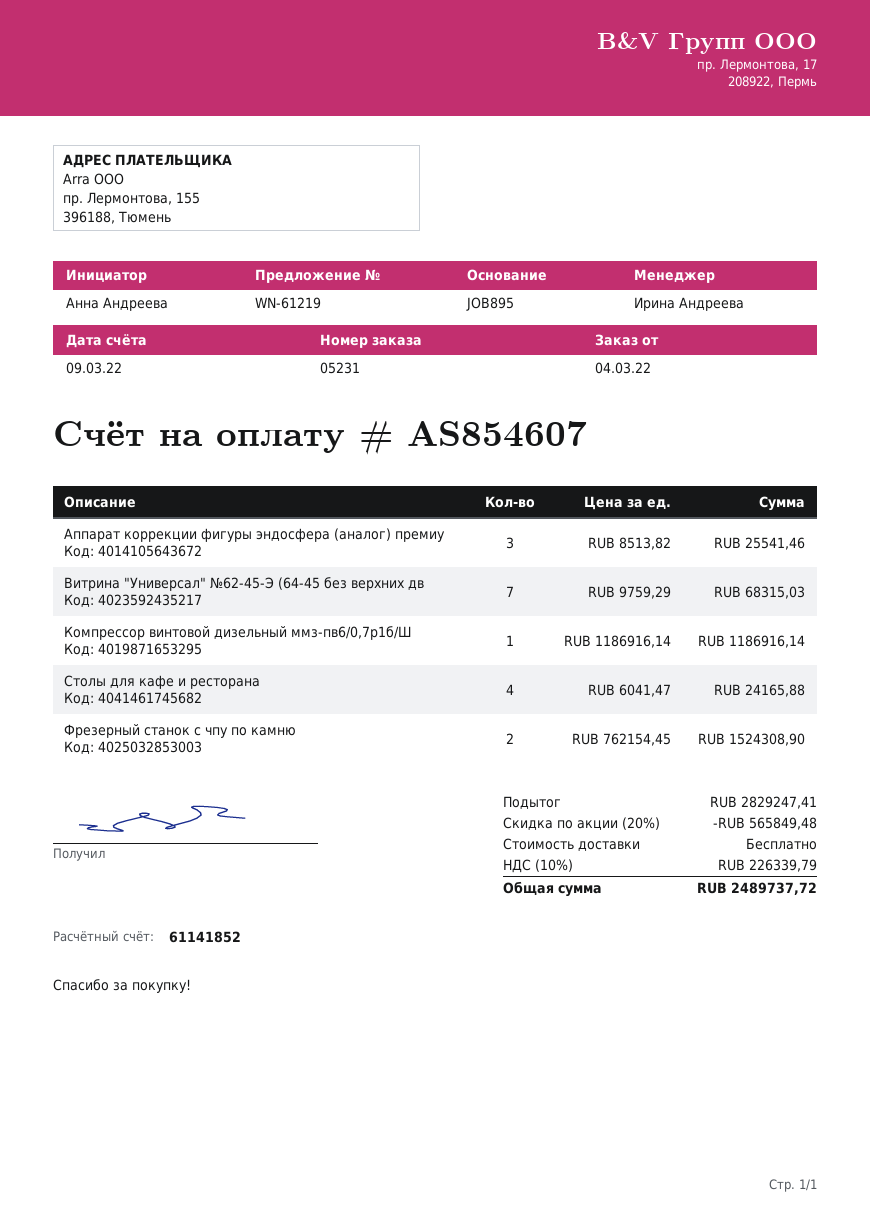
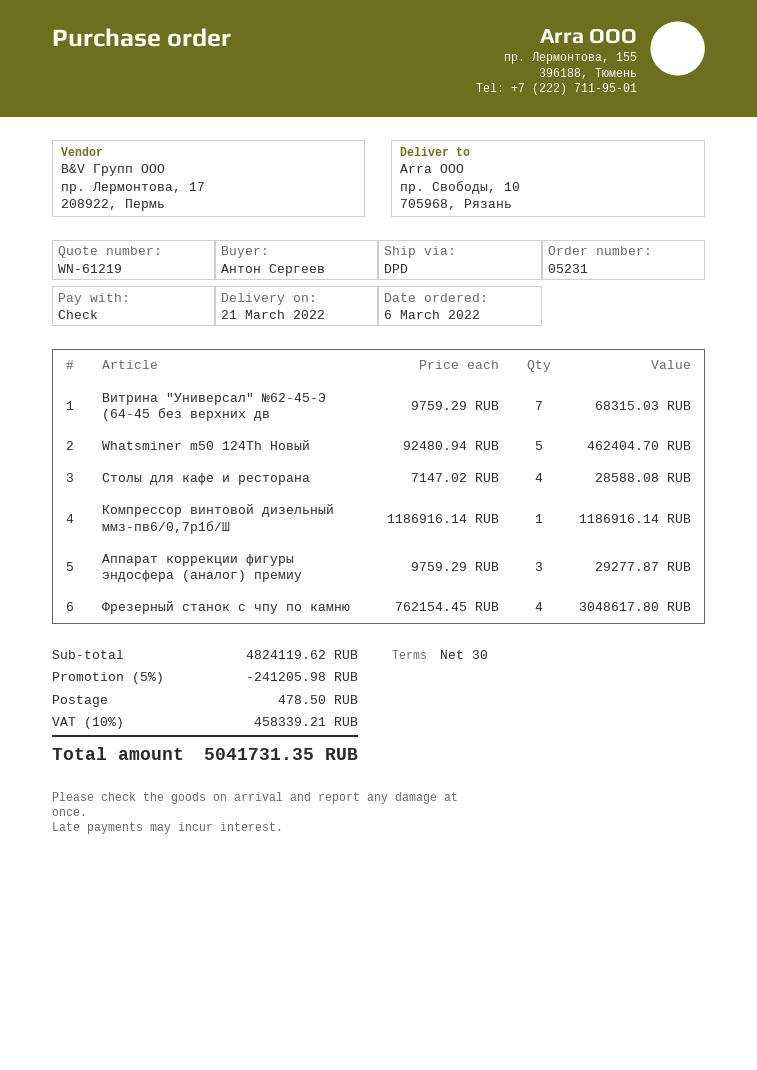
order date: 2022-03-04 -> 2022-03-06
ordered by: Анна Андреева -> Антон Сергеев
Аппарат коррекции фигуры эндосфера (аналог) премиу: 3 x 8513.82 = 25541.46 -> 3 x 9759.29 = 29277.87
Столы для кафе и ресторана: 4 x 6041.47 = 24165.88 -> 4 x 7147.02 = 28588.08
Фрезерный станок с чпу по камню: 2 x 762154.45 = 1524308.90 -> 4 x 762154.45 = 3048617.80
Whatsminer m50 124Th Новый: none -> 5 x 92480.94 = 462404.70
subtotal: 2829247.41 -> 4824119.62
discount: 20% = 565849.48 -> 5% = 241205.98
shipping: 0.00 -> 478.50
tax: 10% = 226339.79 -> 10% = 458339.21
total: 2489737.72 -> 5041731.35

